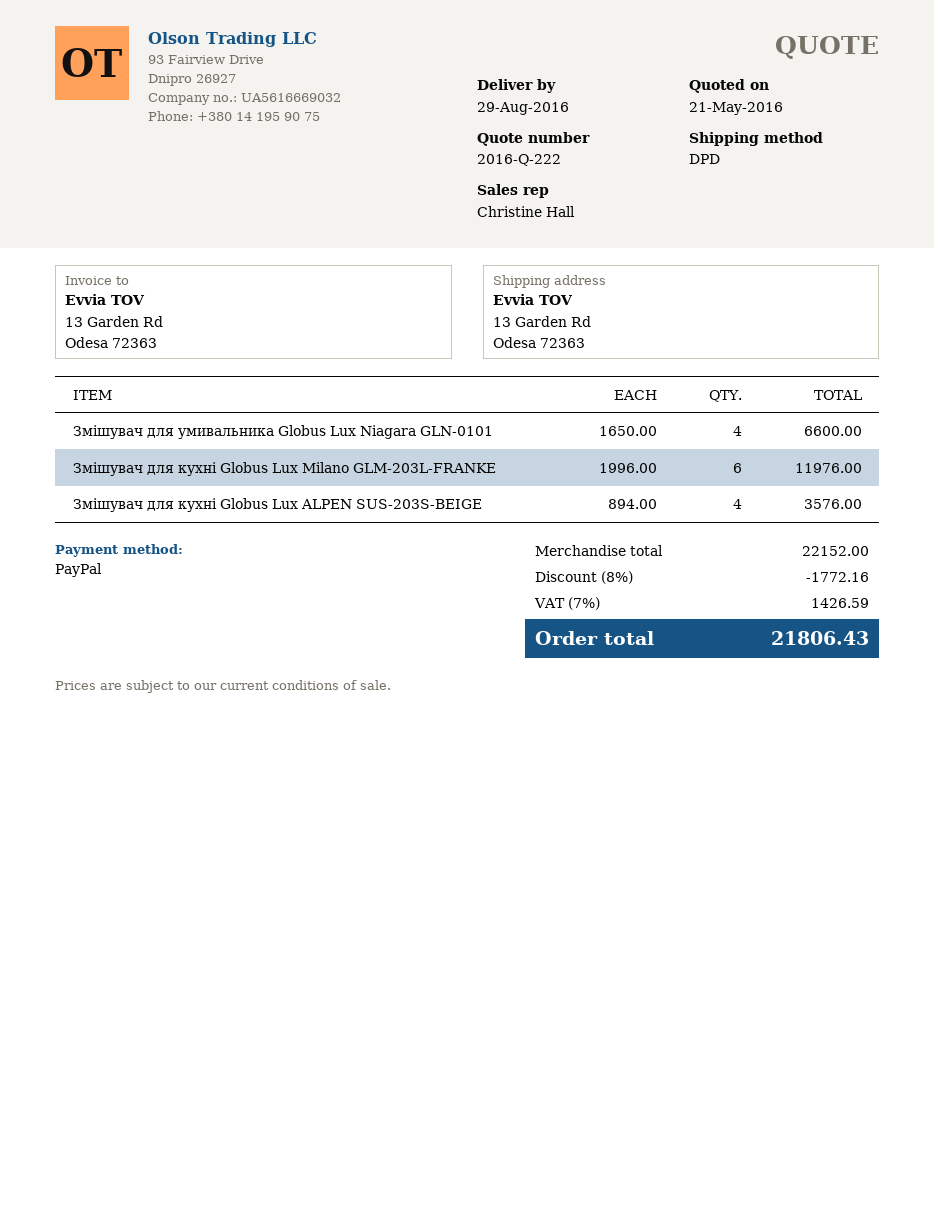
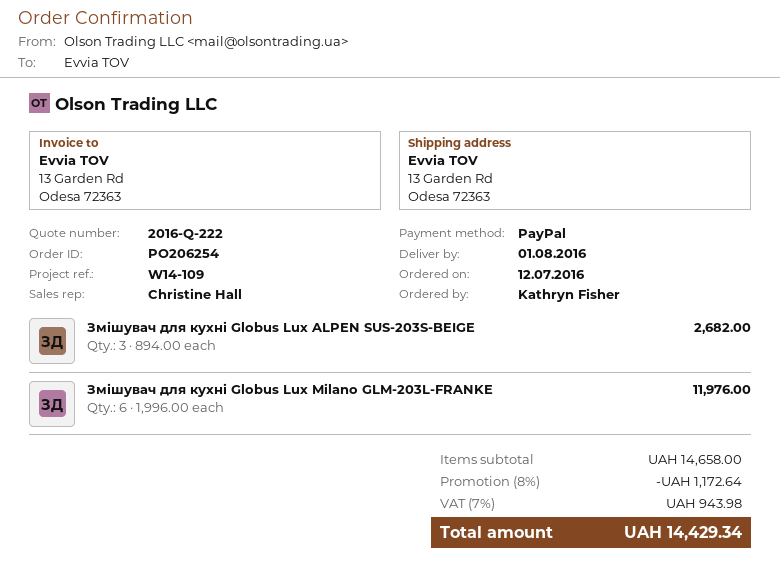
delivery date: 2016-08-29 -> 2016-08-01
Змішувач для умивальника Globus Lux Niagara GLN-0101: 4 x 1650.00 = 6600.00 -> none
Змішувач для кухні Globus Lux ALPEN SUS-203S-BEIGE: 4 x 894.00 = 3576.00 -> 3 x 894.00 = 2682.00
subtotal: 22152.00 -> 14658.00
discount: 8% = 1772.16 -> 8% = 1172.64
tax: 7% = 1426.59 -> 7% = 943.98
total: 21806.43 -> 14429.34

